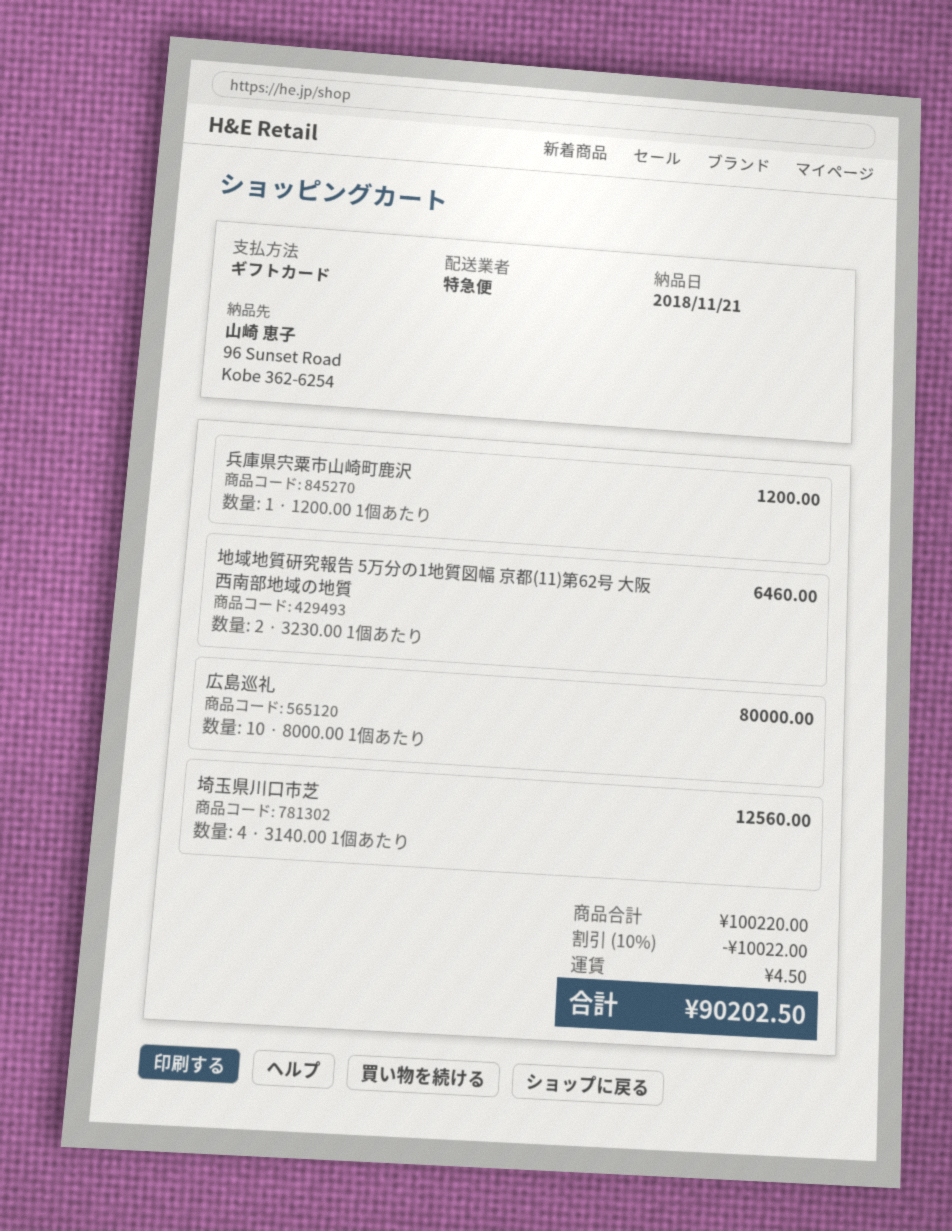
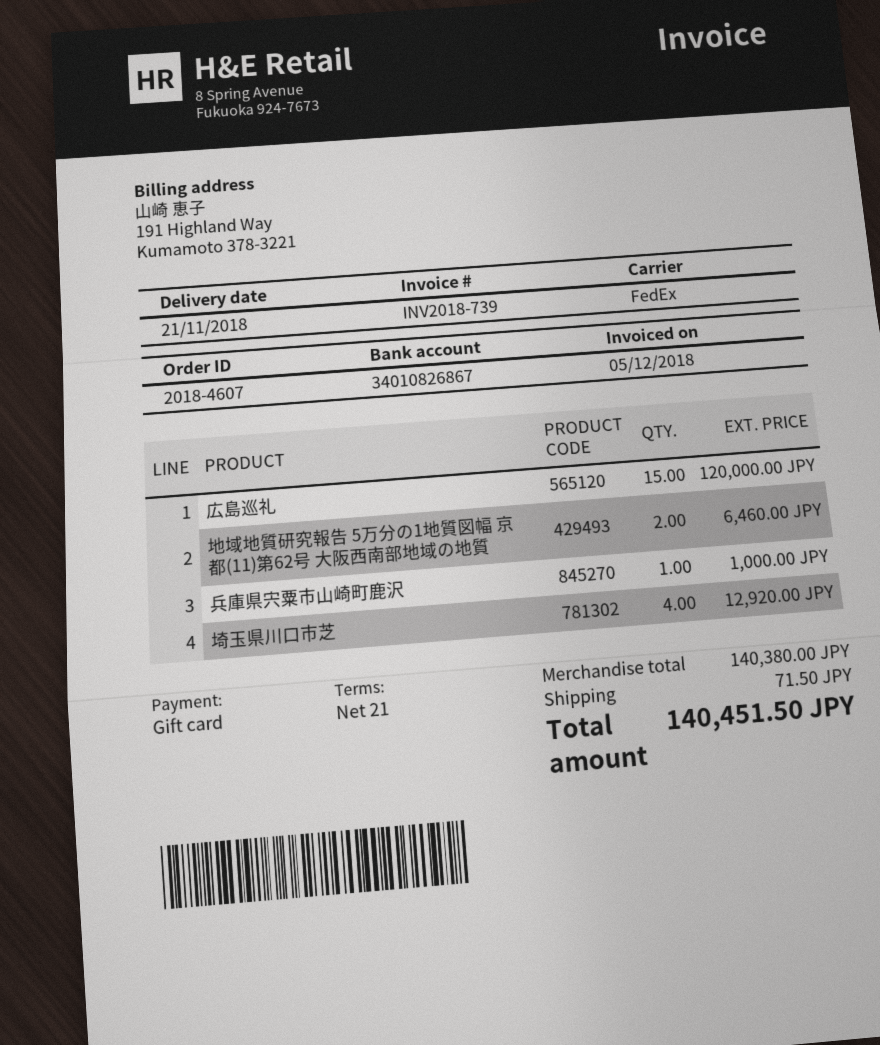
shipping method: express -> FedEx
兵庫県宍粟市山崎町鹿沢: 1 for 1200.00 -> 1 for 1000.00
広島巡礼: 10 for 80000.00 -> 15 for 120000.00
埼玉県川口市芝: 4 for 12560.00 -> 4 for 12920.00
subtotal: 100220.00 -> 140380.00
discount: 10% = 10022.00 -> none
shipping: 4.50 -> 71.50
total: 90202.50 -> 140451.50

